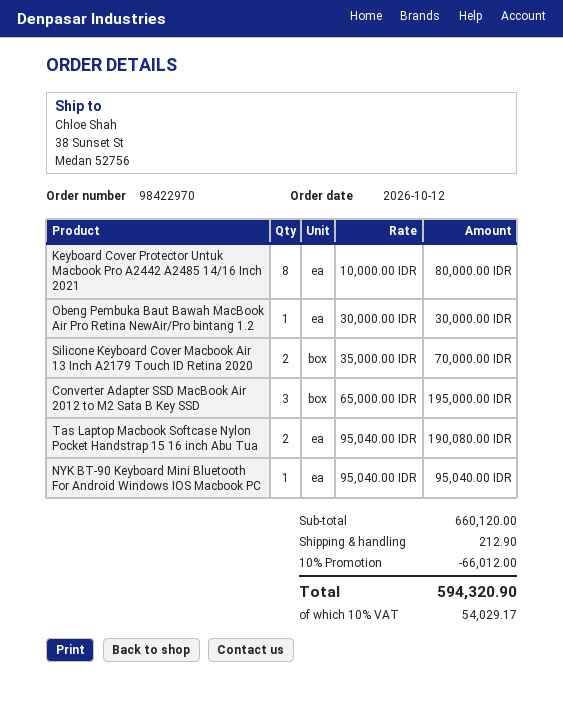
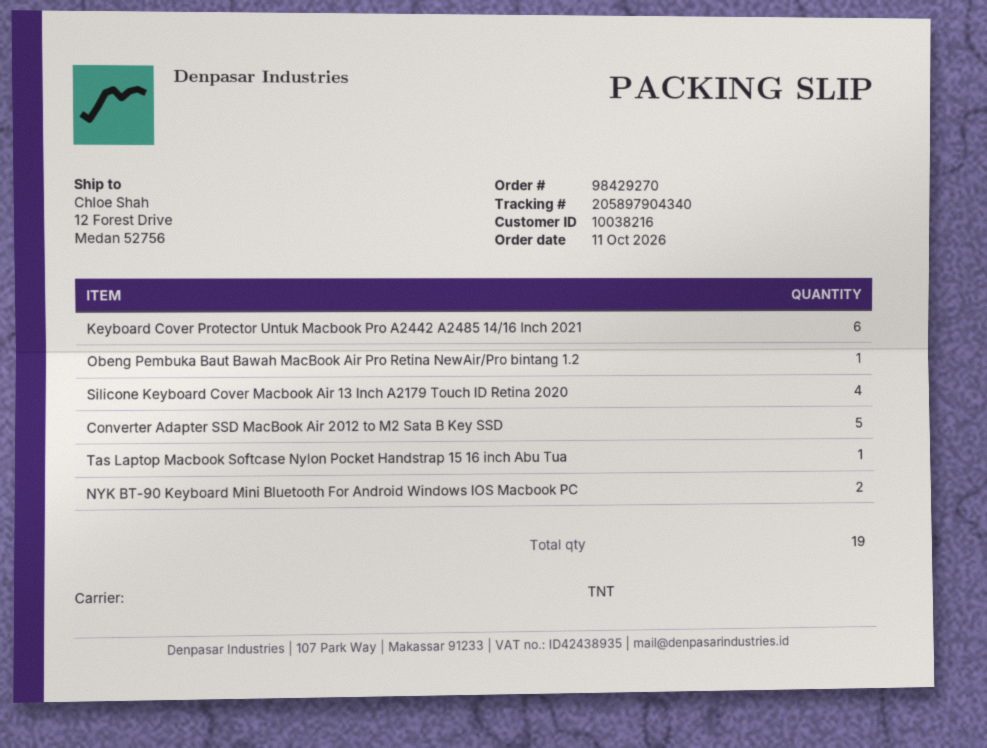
order number: 98422970 -> 98429270
order date: 2026-10-12 -> 2026-10-11
ship to: 38 Sunset St, Medan 52756 -> 12 Forest Drive, Medan 52756
Keyboard Cover Protector Untuk Macbook Pro A2442 A2485 14/16 Inch 2021: 8 -> 6
Silicone Keyboard Cover Macbook Air 13 Inch A2179 Touch ID Retina 2020: 2 -> 4
Converter Adapter SSD MacBook Air 2012 to M2 Sata B Key SSD: 3 -> 5
Tas Laptop Macbook Softcase Nylon Pocket Handstrap 15 16 inch Abu Tua: 2 -> 1
NYK BT-90 Keyboard Mini Bluetooth For Android Windows IOS Macbook PC: 1 -> 2

